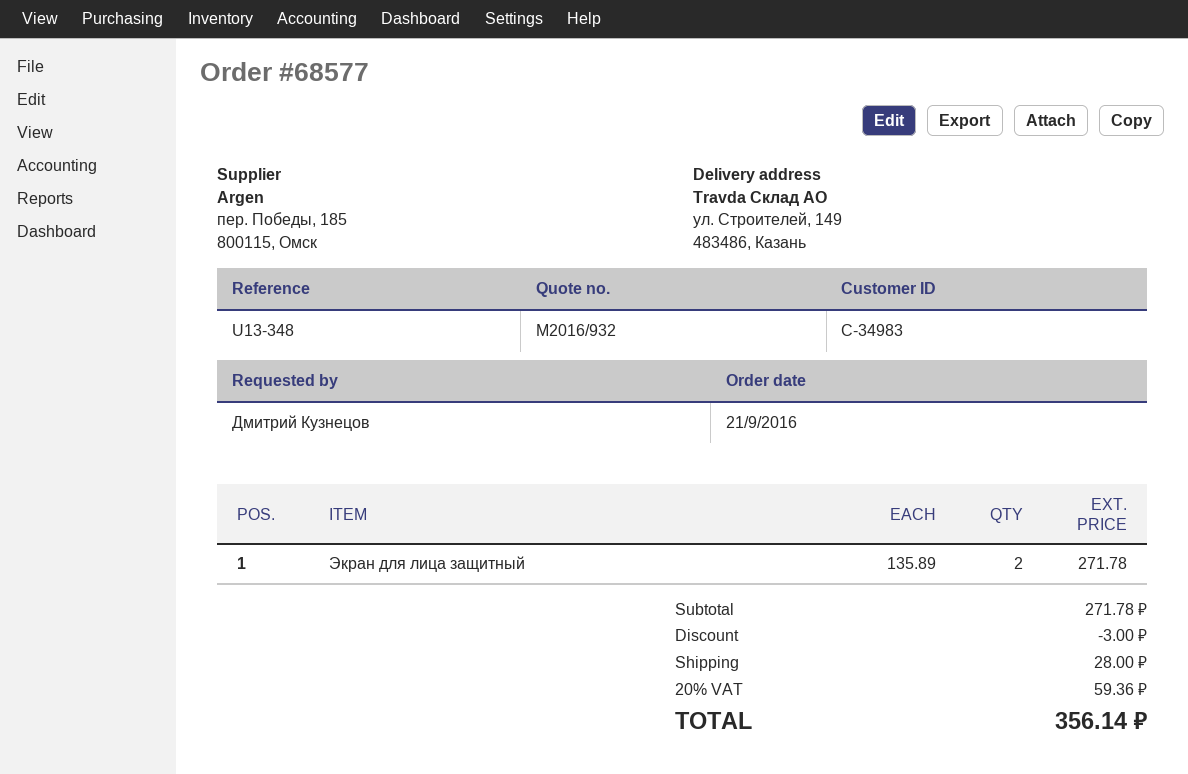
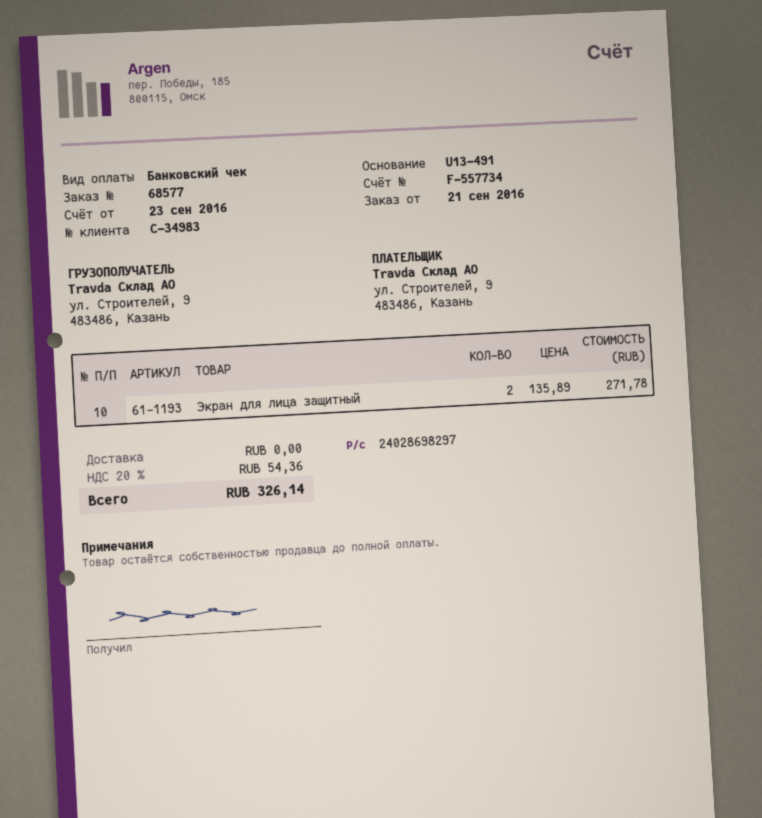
reference: U13-348 -> U13-491
ship to: ул. Строителей, 149, 483486, Казань -> ул. Строителей, 9, 483486, Казань
discount: 3.00 -> none
shipping: 28.00 -> 0.00
tax: 20% = 59.36 -> 20% = 54.36
total: 356.14 -> 326.14

